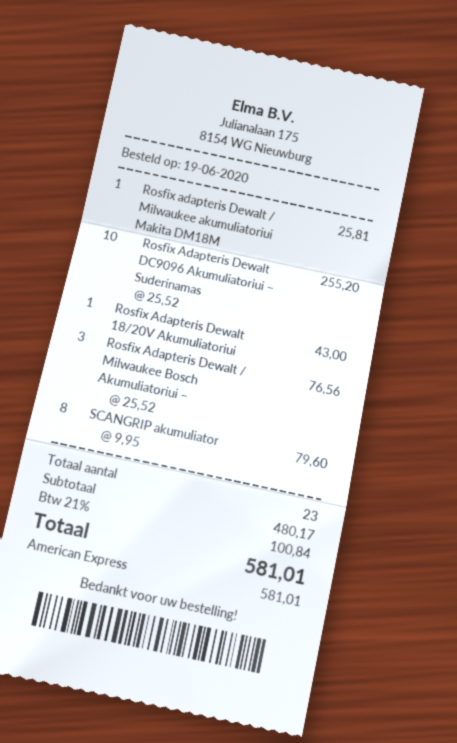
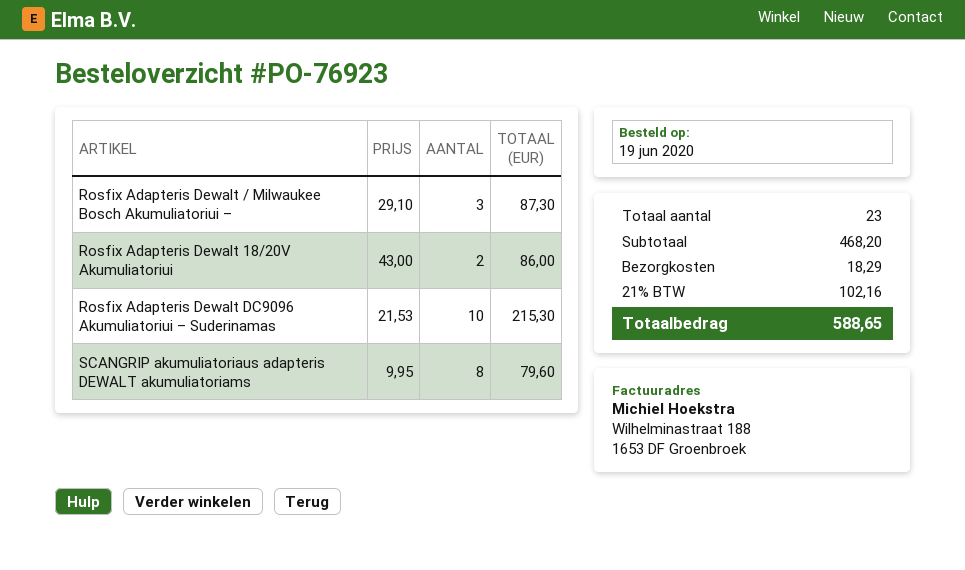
Rosfix adapteris Dewalt / Milwaukee akumuliatoriui Makita DM18M: 1 x 25.81 = 25.81 -> none
Rosfix Adapteris Dewalt DC9096 Akumuliatoriui – Suderinamas: 10 x 25.52 = 255.20 -> 10 x 21.53 = 215.30
Rosfix Adapteris Dewalt 18/20V Akumuliatoriui: 1 x 43.00 = 43.00 -> 2 x 43.00 = 86.00
Rosfix Adapteris Dewalt / Milwaukee Bosch Akumuliatoriui –: 3 x 25.52 = 76.56 -> 3 x 29.10 = 87.30
subtotal: 480.17 -> 468.20
shipping: none -> 18.29
tax: 21% = 100.84 -> 21% = 102.16
total: 581.01 -> 588.65

